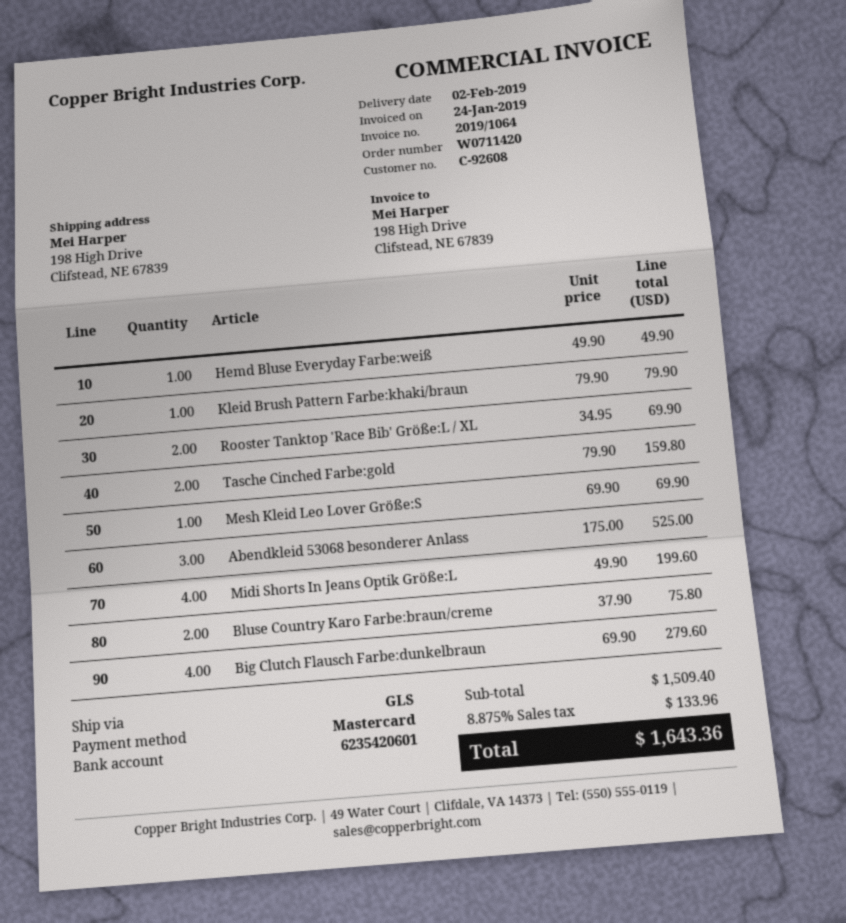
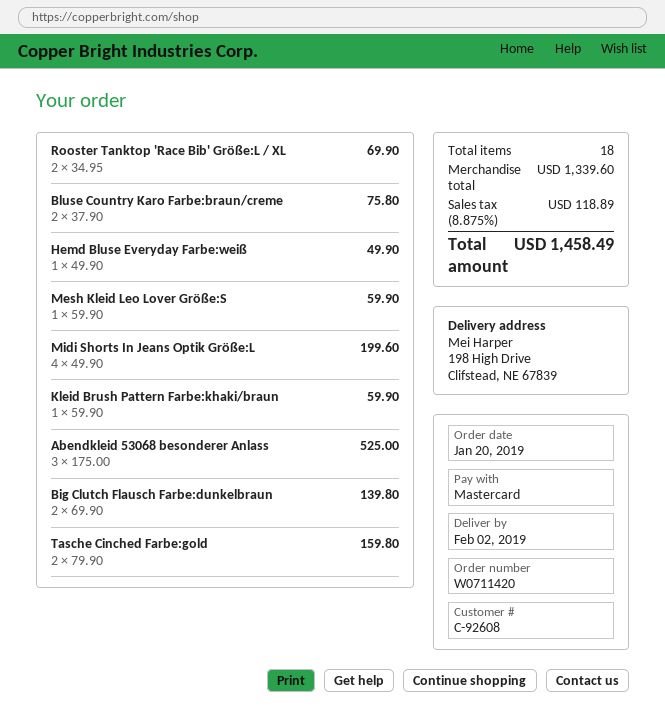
Kleid Brush Pattern Farbe:khaki/braun: 1 x 79.90 = 79.90 -> 1 x 59.90 = 59.90
Mesh Kleid Leo Lover Größe:S: 1 x 69.90 = 69.90 -> 1 x 59.90 = 59.90
Big Clutch Flausch Farbe:dunkelbraun: 4 x 69.90 = 279.60 -> 2 x 69.90 = 139.80
subtotal: 1509.40 -> 1339.60
tax: 8.875% = 133.96 -> 8.875% = 118.89
total: 1643.36 -> 1458.49

